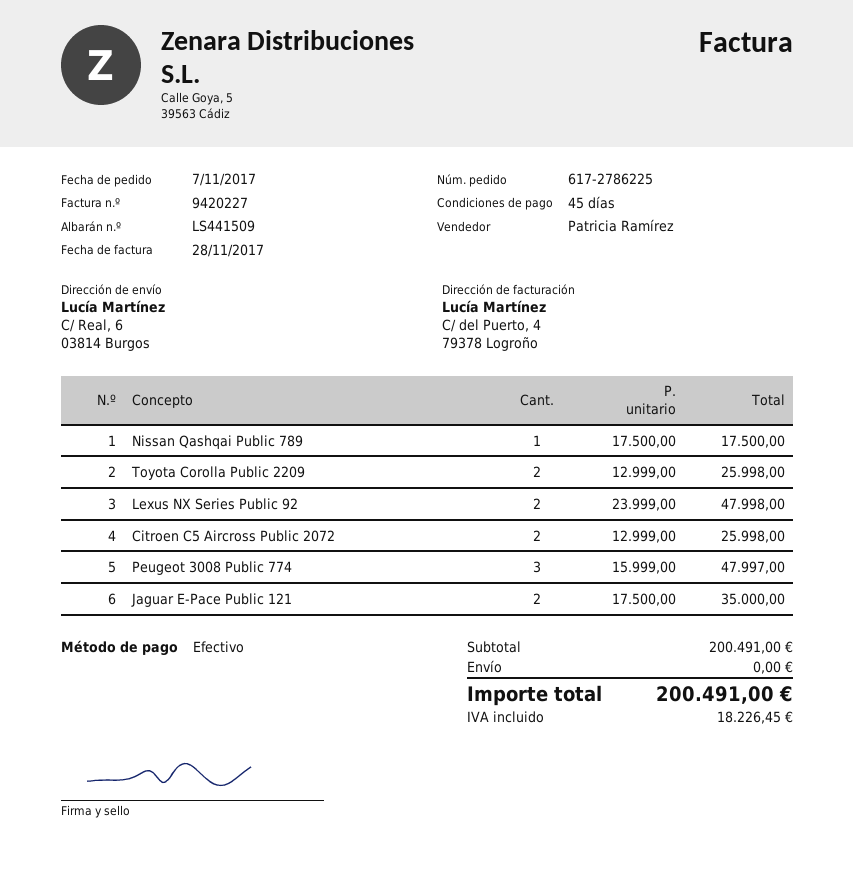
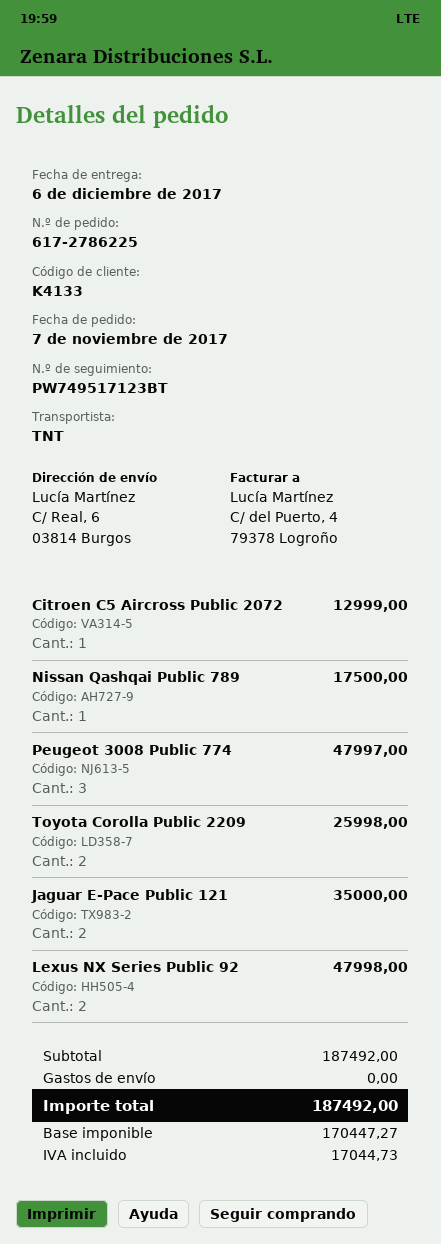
Citroen C5 Aircross Public 2072: 2 for 25998.00 -> 1 for 12999.00
subtotal: 200491.00 -> 187492.00
tax: 18226.45 -> 17044.73
total: 200491.00 -> 187492.00

